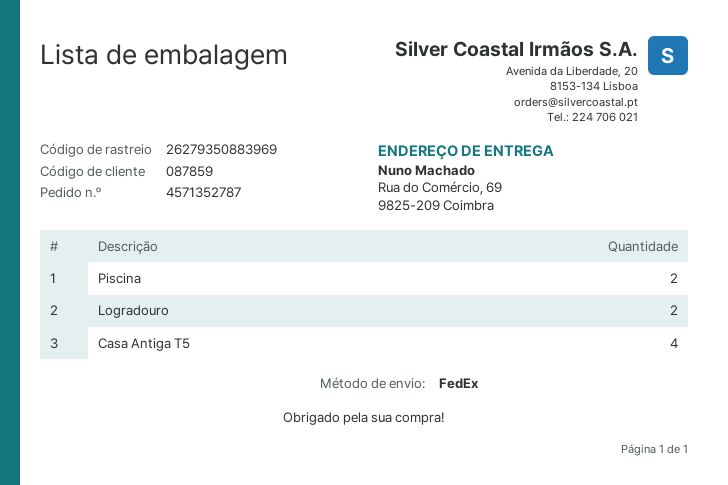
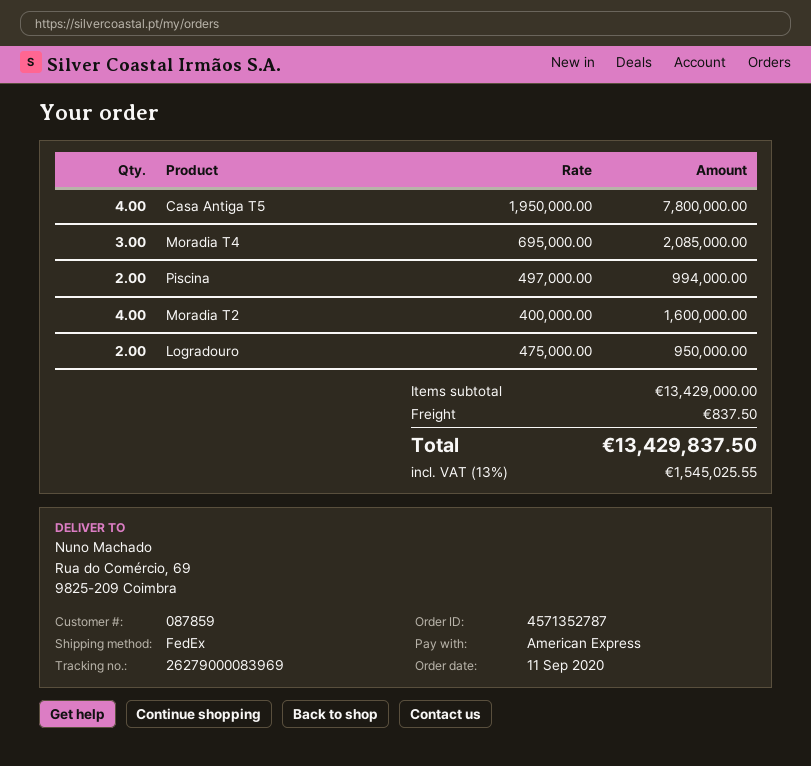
tracking number: 26279350883969 -> 26279000083969
Moradia T4: none -> 3
Moradia T2: none -> 4

